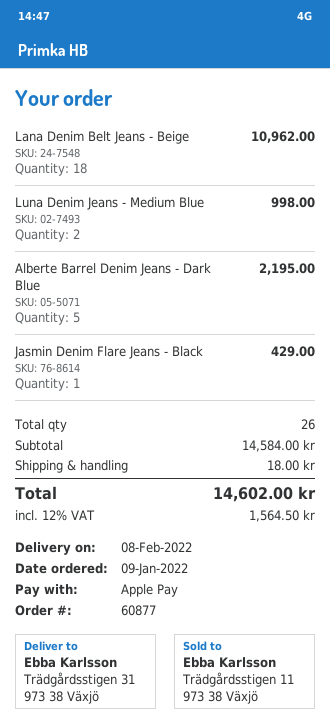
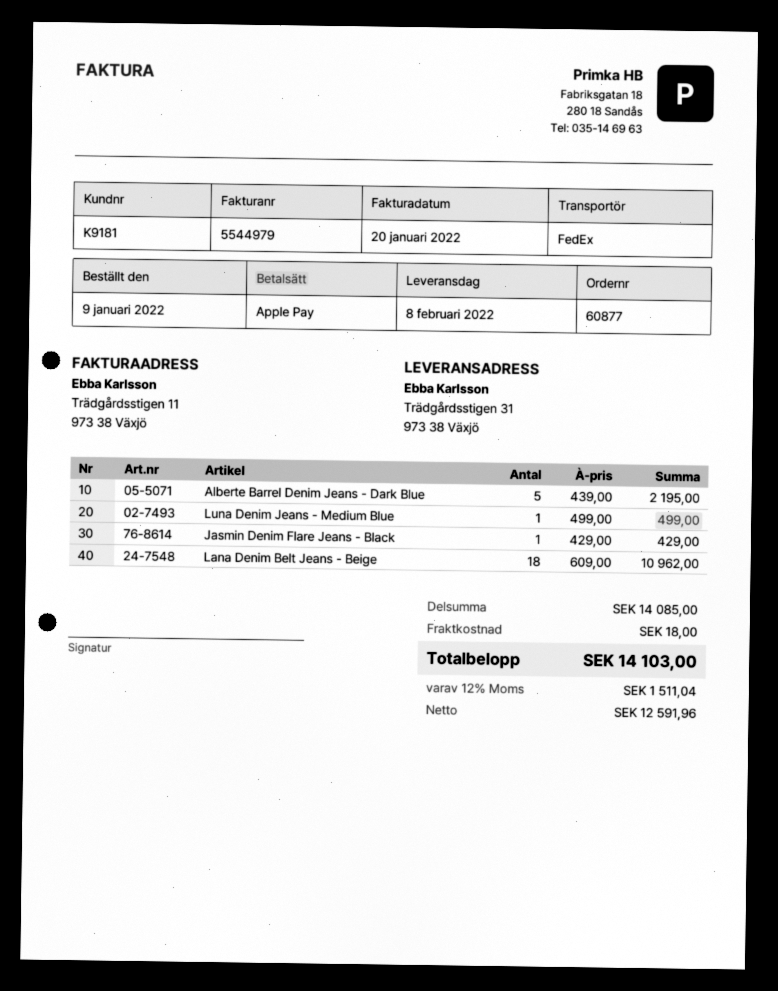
Luna Denim Jeans - Medium Blue: 2 for 998.00 -> 1 for 499.00
subtotal: 14584.00 -> 14085.00
tax: 12% = 1564.50 -> 12% = 1511.04
total: 14602.00 -> 14103.00

